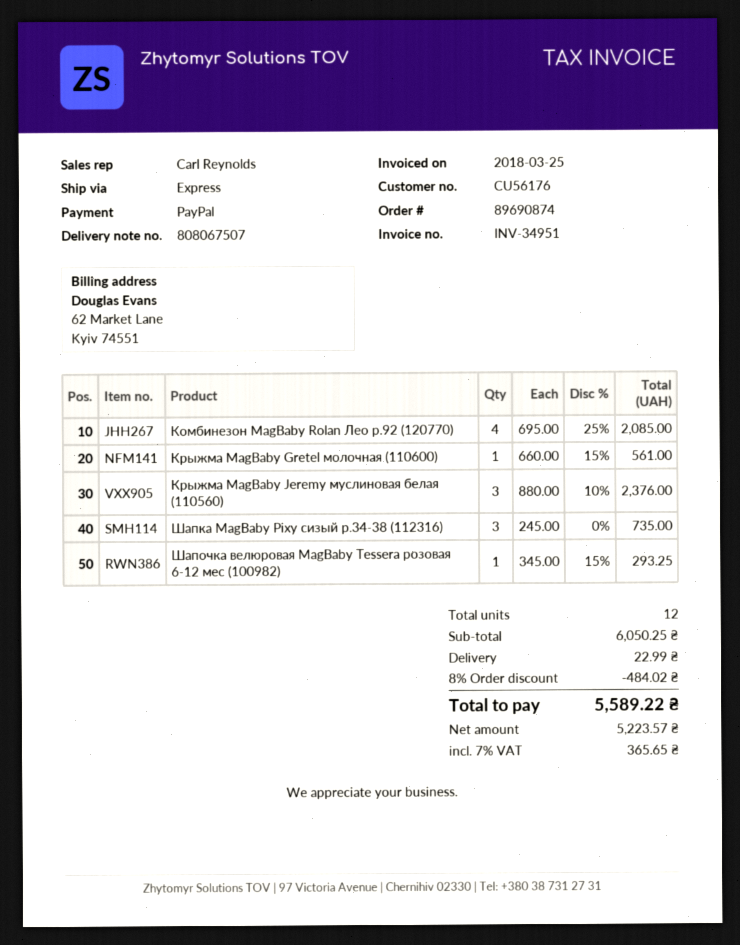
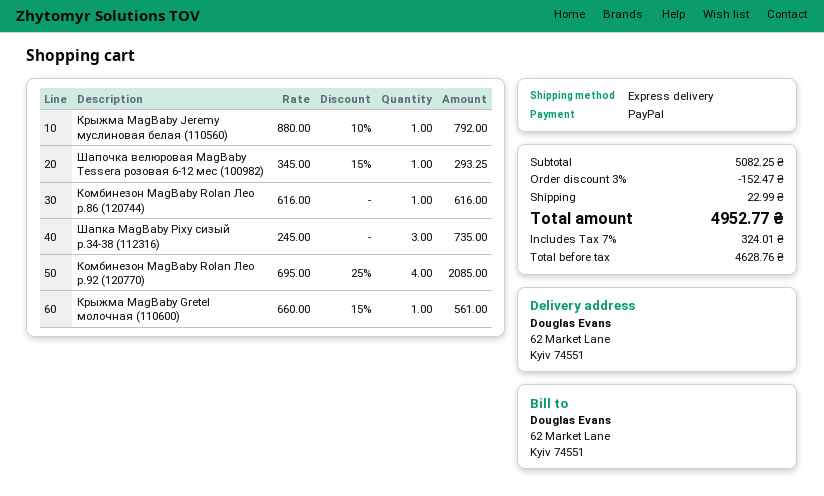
Крыжма MagBaby Jeremy муслиновая белая (110560): 3 x 880.00 - 10% = 2376.00 -> 1 x 880.00 - 10% = 792.00
Комбинезон MagBaby Rolan Лео р.86 (120744): none -> 1 x 616.00 = 616.00
subtotal: 6050.25 -> 5082.25
discount: 8% = 484.02 -> 3% = 152.47
net: 5223.57 -> 4628.76
tax: 7% = 365.65 -> 7% = 324.01
total: 5589.22 -> 4952.77

